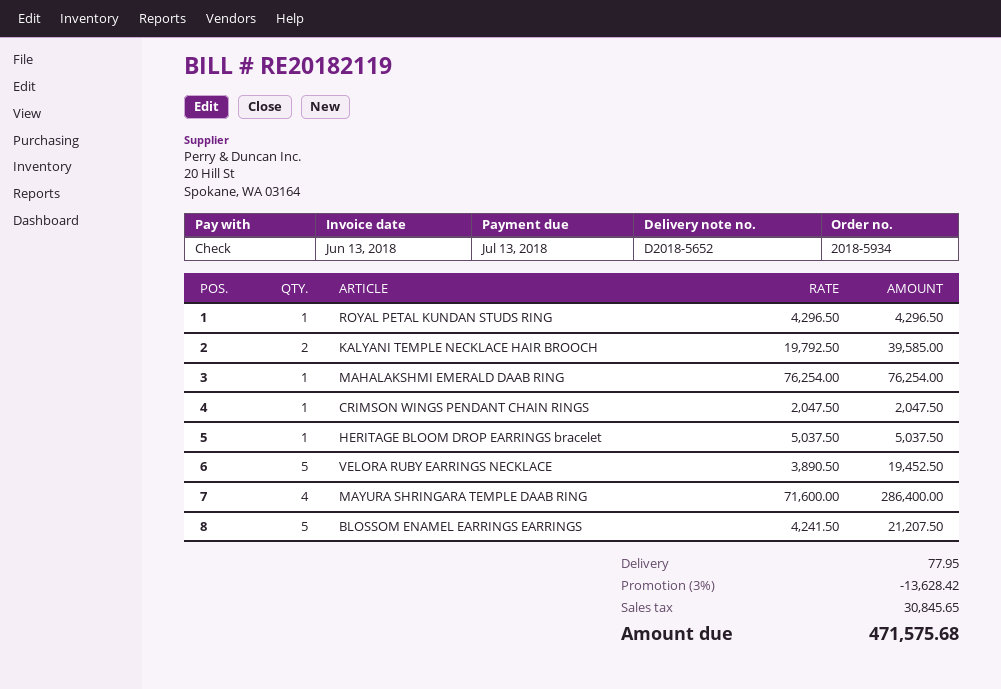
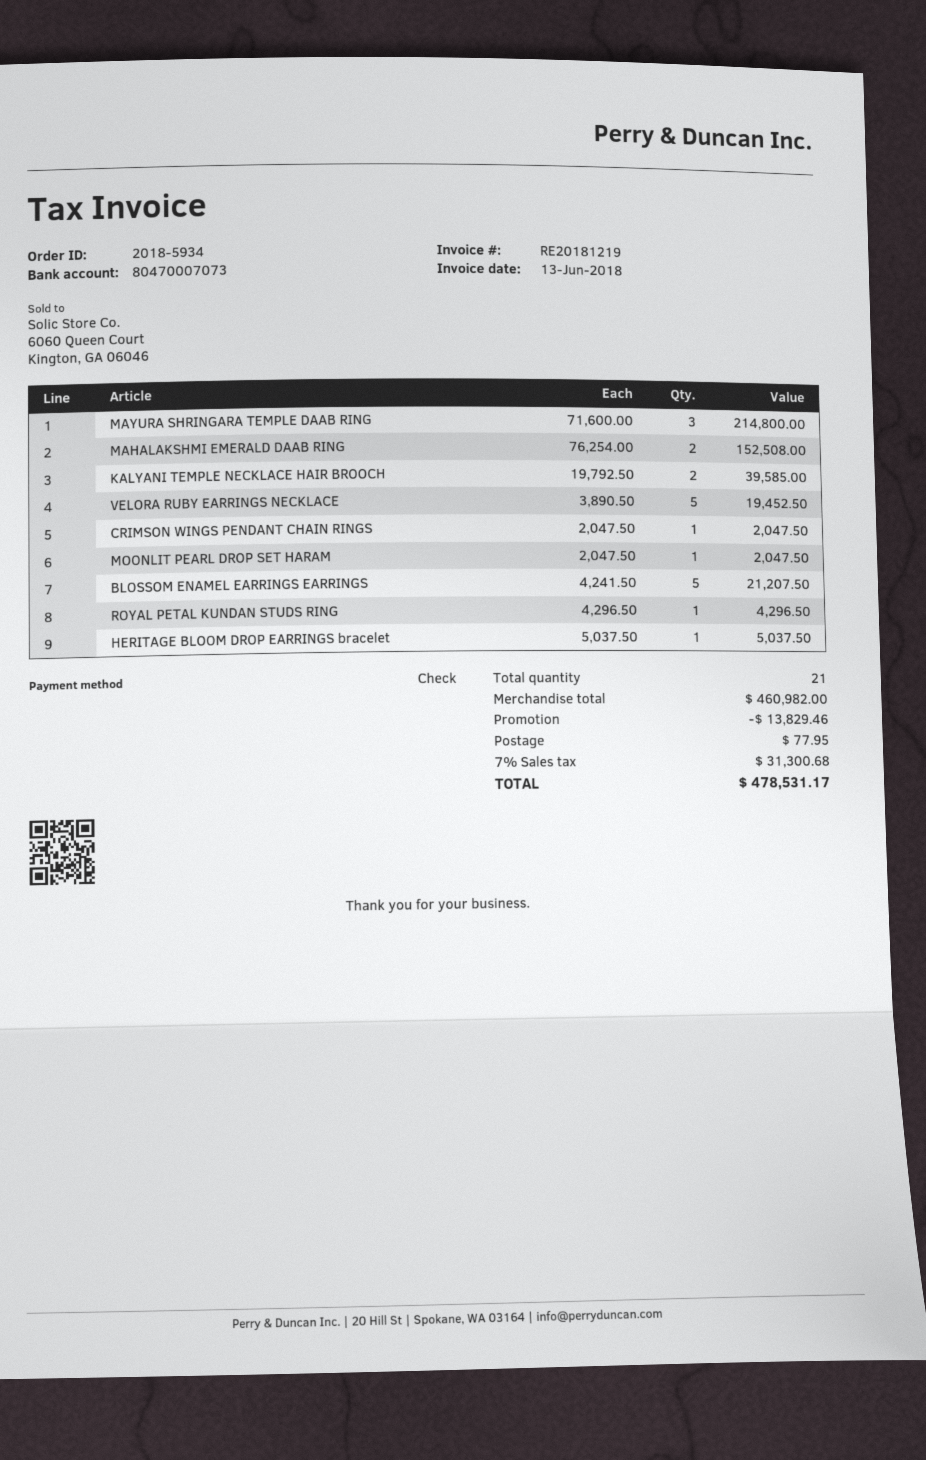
invoice number: RE20182119 -> RE20181219
MAHALAKSHMI EMERALD DAAB RING: 1 x 76254.00 = 76254.00 -> 2 x 76254.00 = 152508.00
MAYURA SHRINGARA TEMPLE DAAB RING: 4 x 71600.00 = 286400.00 -> 3 x 71600.00 = 214800.00
MOONLIT PEARL DROP SET HARAM: none -> 1 x 2047.50 = 2047.50
discount: 13628.42 -> 13829.46
tax: 30845.65 -> 31300.68
total: 471575.68 -> 478531.17

